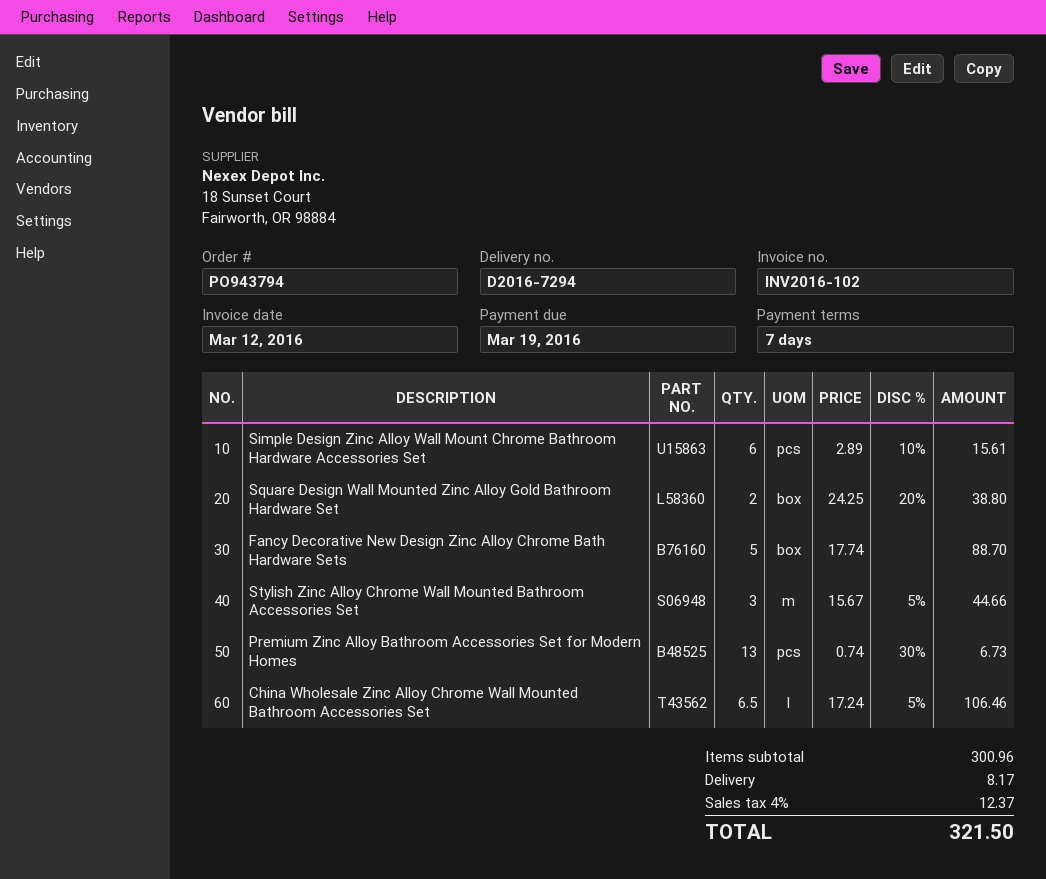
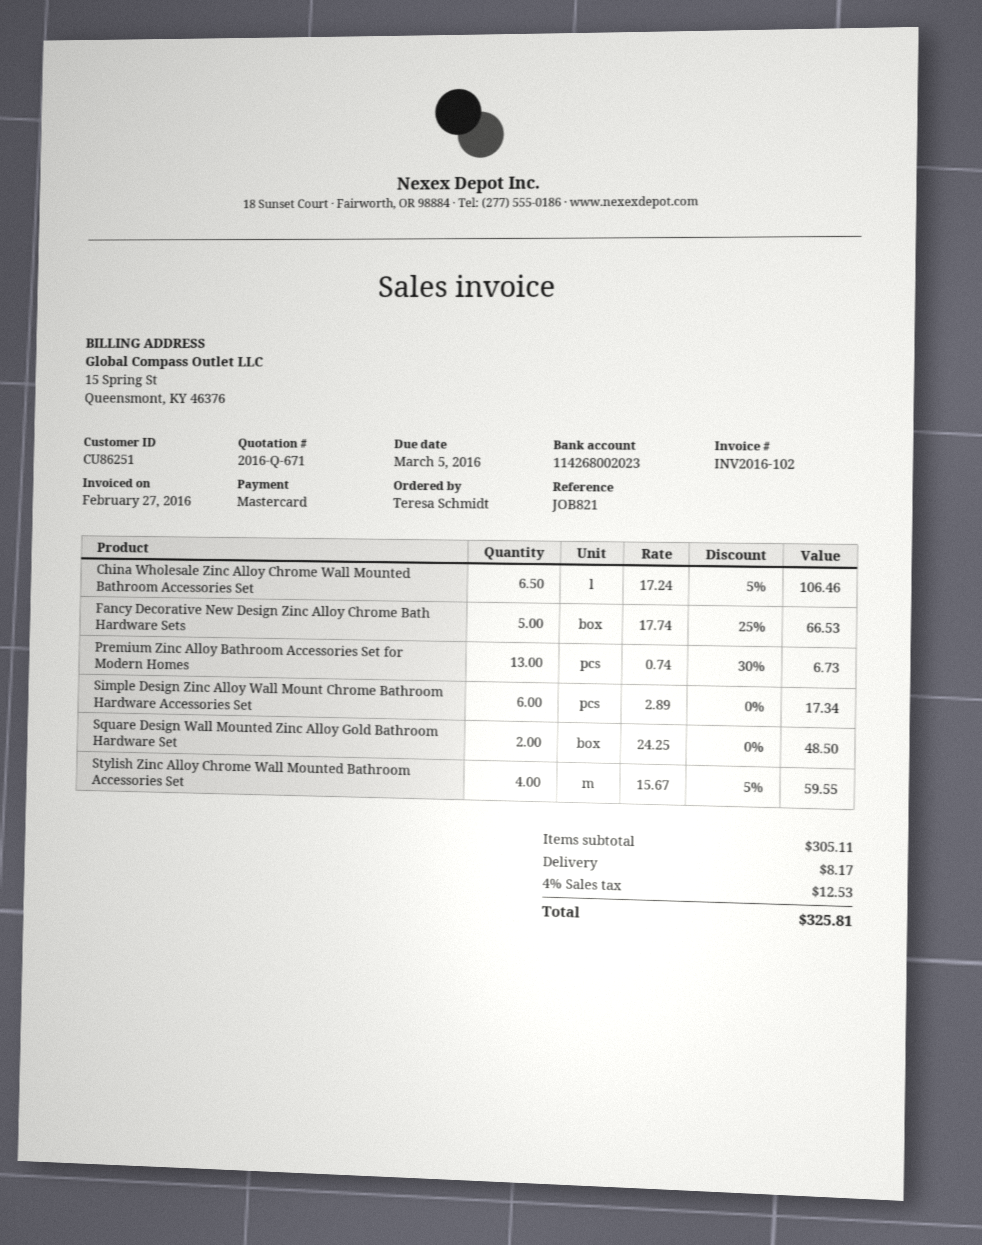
invoice date: 2016-03-12 -> 2016-02-27
due date: 2016-03-19 -> 2016-03-05
Simple Design Zinc Alloy Wall Mount Chrome Bathroom Hardware Accessories Set: 6 x 2.89 - 10% = 15.61 -> 6 x 2.89 = 17.34
Square Design Wall Mounted Zinc Alloy Gold Bathroom Hardware Set: 2 x 24.25 - 20% = 38.80 -> 2 x 24.25 = 48.50
Fancy Decorative New Design Zinc Alloy Chrome Bath Hardware Sets: 5 x 17.74 = 88.70 -> 5 x 17.74 - 25% = 66.53
Stylish Zinc Alloy Chrome Wall Mounted Bathroom Accessories Set: 3 x 15.67 - 5% = 44.66 -> 4 x 15.67 - 5% = 59.55
subtotal: 300.96 -> 305.11
tax: 4% = 12.37 -> 4% = 12.53
total: 321.50 -> 325.81

